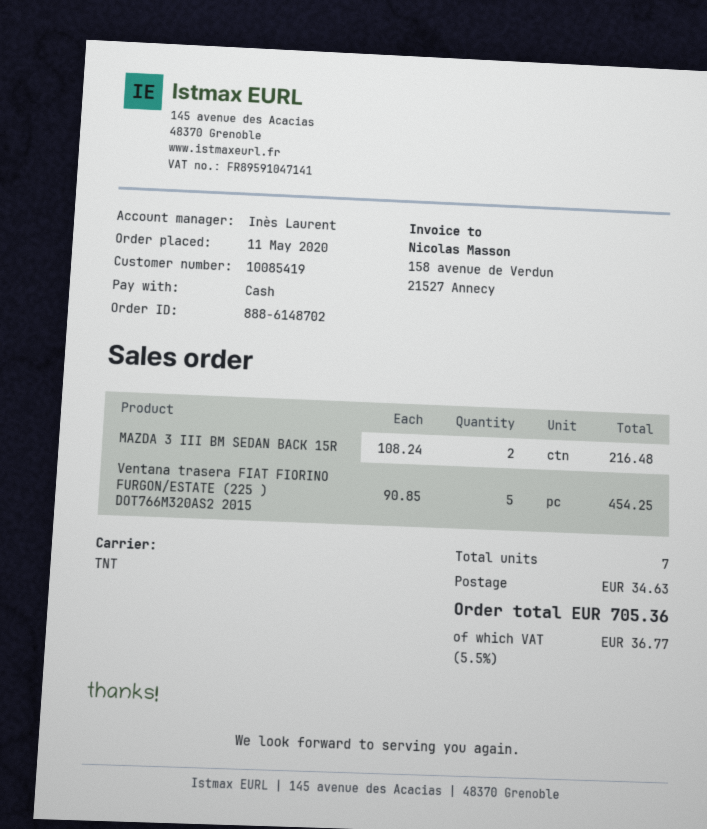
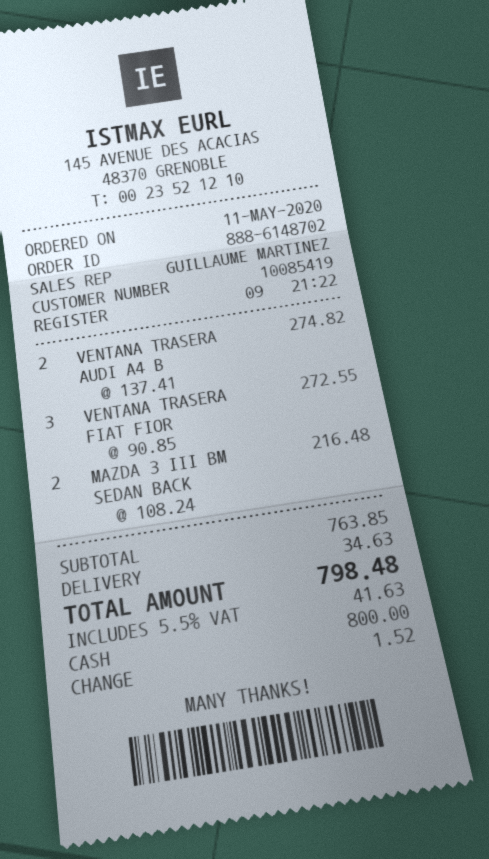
sales rep: Inès Laurent -> GUILLAUME MARTINEZ
Ventana trasera FIAT FIORINO FURGON/ESTATE (225 ) DOT766M320AS2 2015: 5 x 90.85 = 454.25 -> 3 x 90.85 = 272.55
VENTANA TRASERA AUDI A4 B: none -> 2 x 137.41 = 274.82
tax: 5.5% = 36.77 -> 5.5% = 41.63
total: 705.36 -> 798.48

